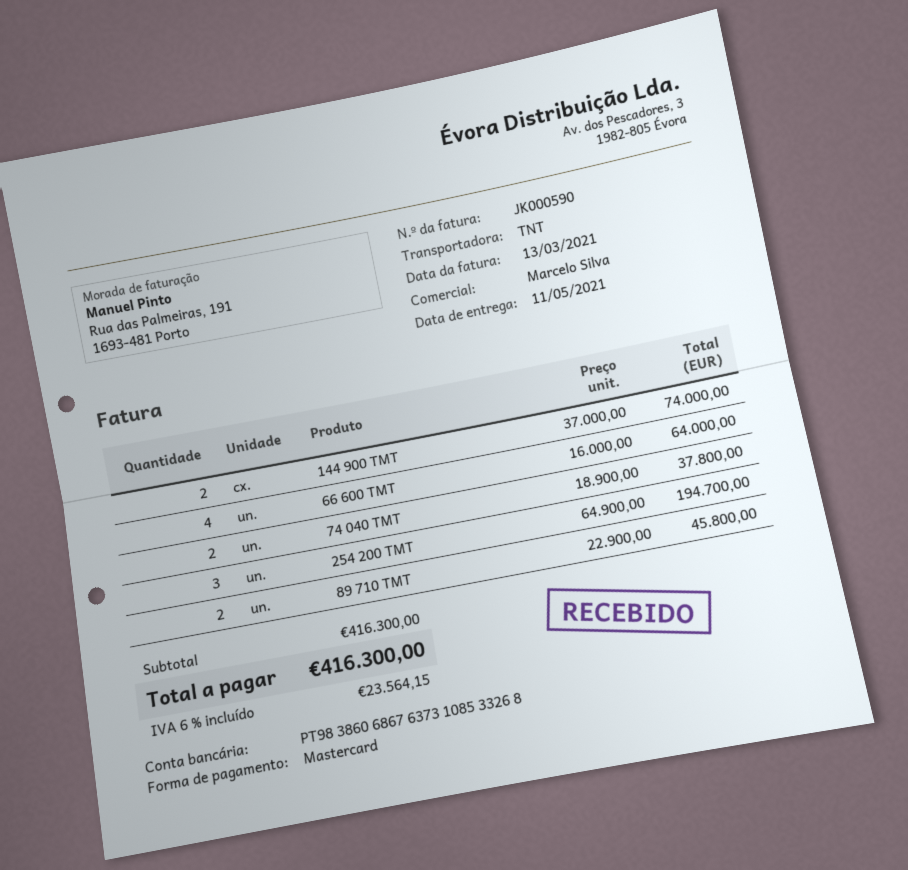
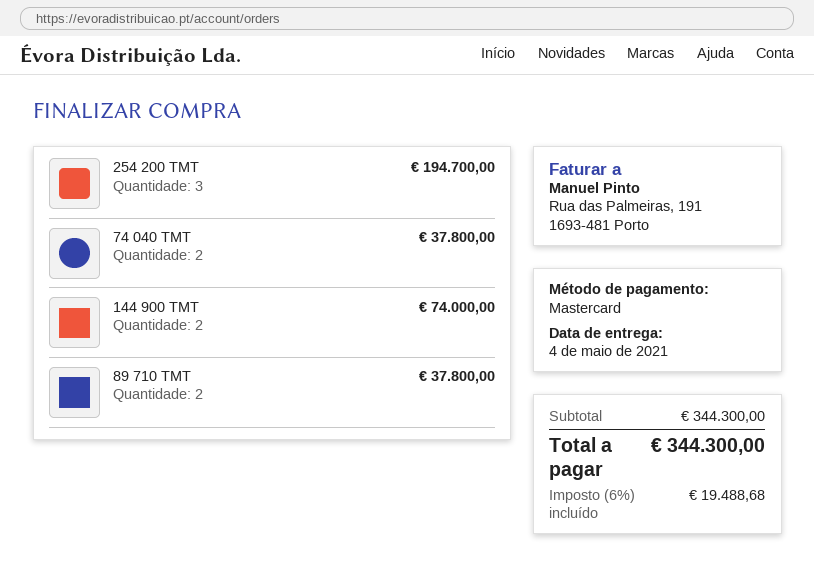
delivery date: 2021-05-11 -> 2021-05-04
66 600 ТМТ: 4 for 64000.00 -> none
89 710 ТМТ: 2 for 45800.00 -> 2 for 37800.00
subtotal: 416300.00 -> 344300.00
tax: 6% = 23564.15 -> 6% = 19488.68
total: 416300.00 -> 344300.00

